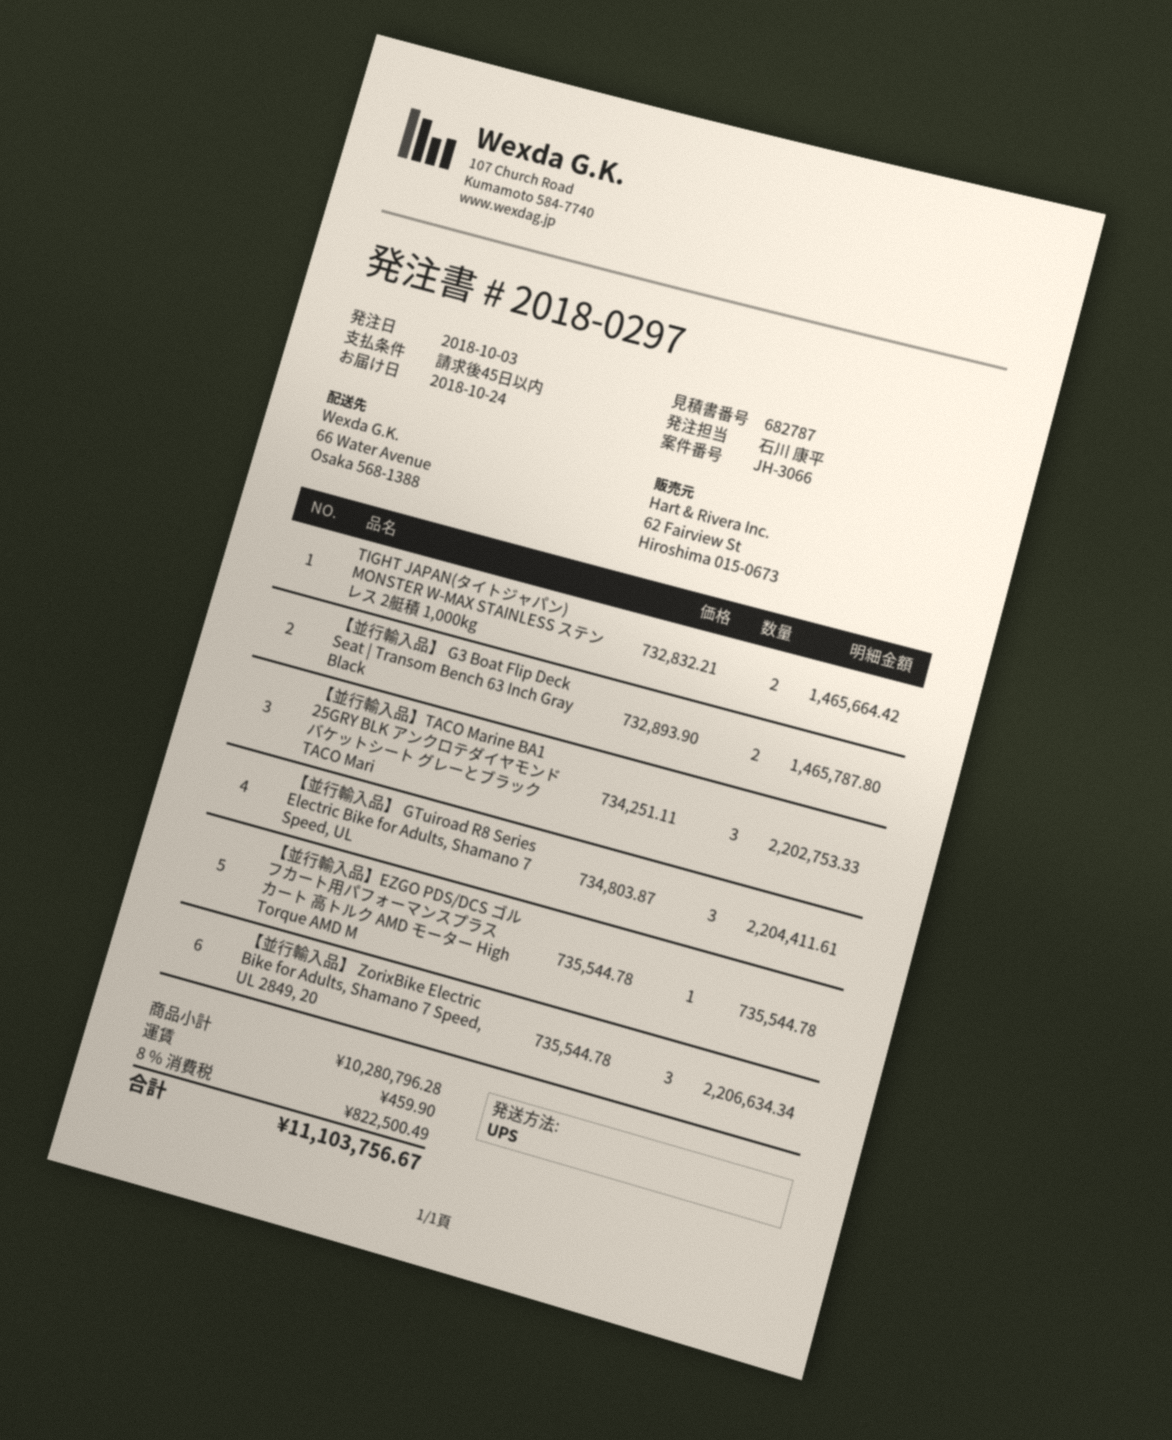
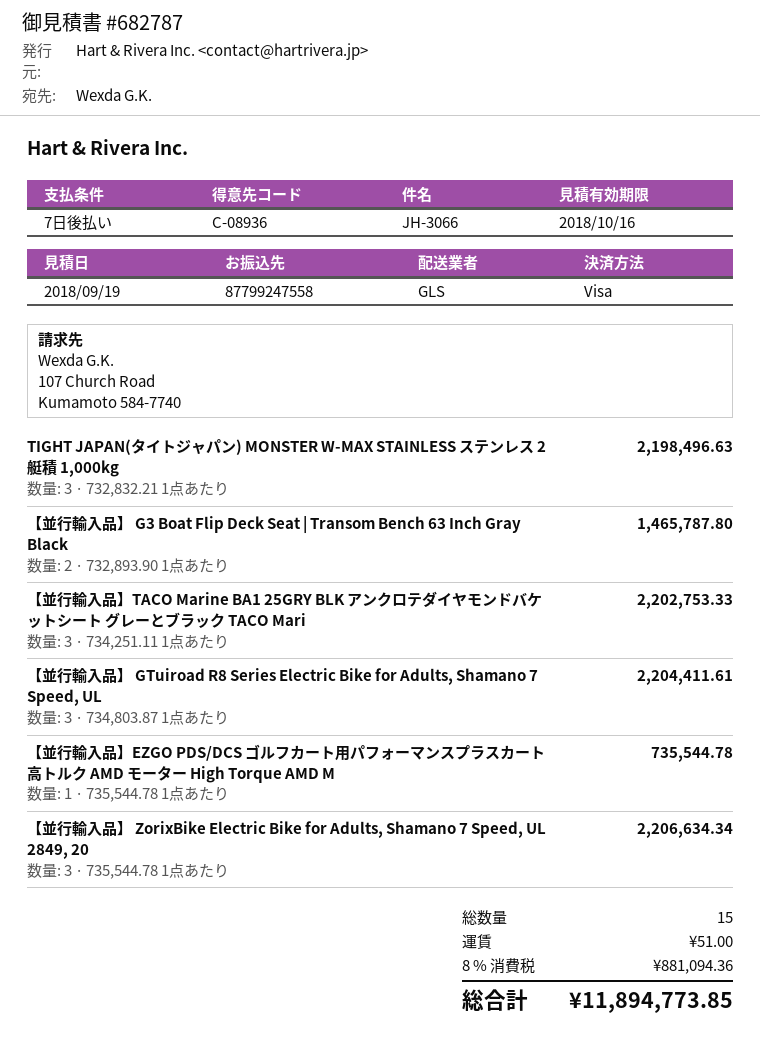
payment terms: 45 days -> 7 days
shipping method: UPS -> GLS
TIGHT JAPAN(タイトジャパン) MONSTER W-MAX STAINLESS ステンレス 2艇積 1,000kg: 2 x 732832.21 = 1465664.42 -> 3 x 732832.21 = 2198496.63
shipping: 459.90 -> 51.00
tax: 8% = 822500.49 -> 8% = 881094.36
total: 11103756.67 -> 11894773.85

